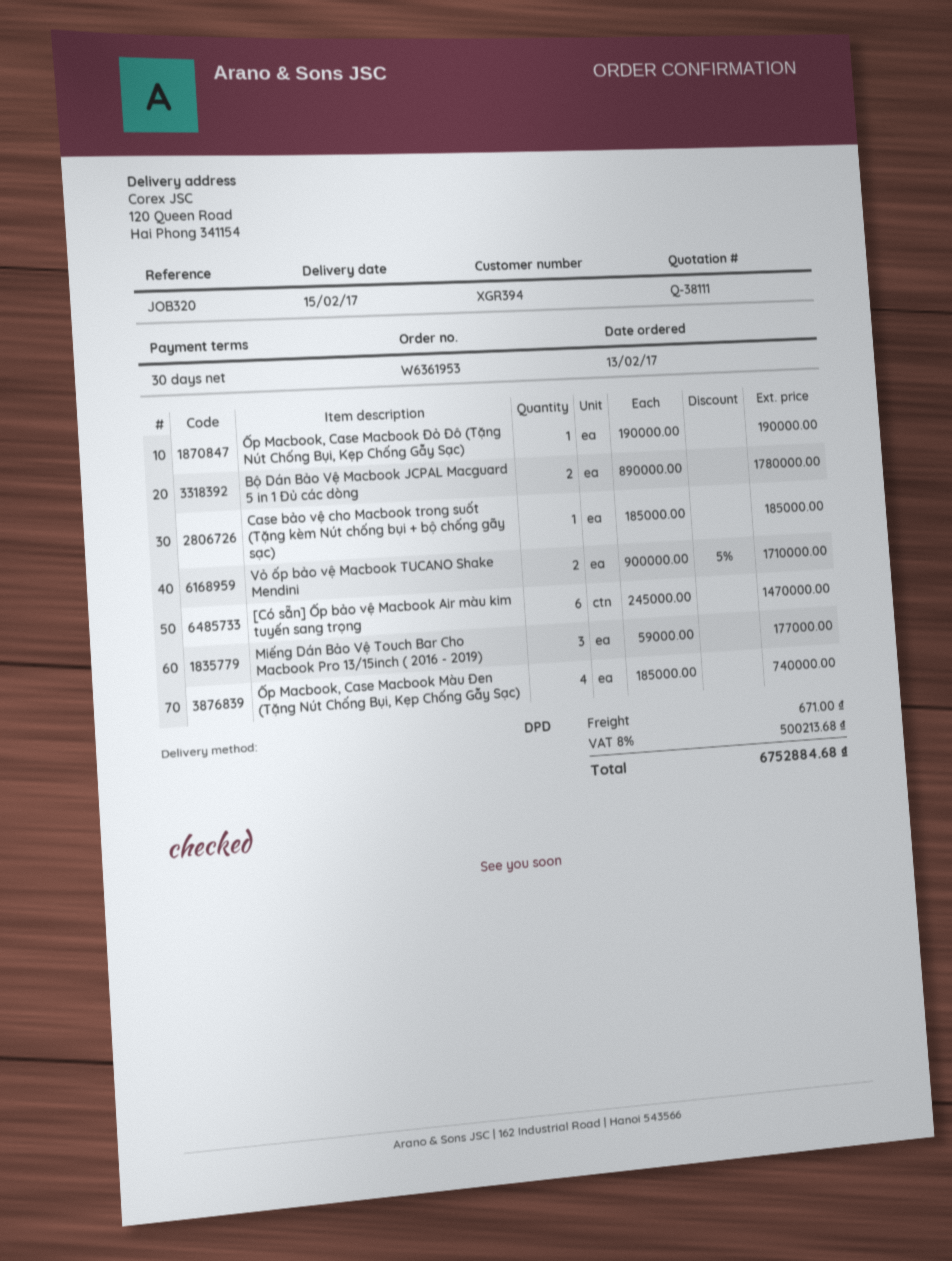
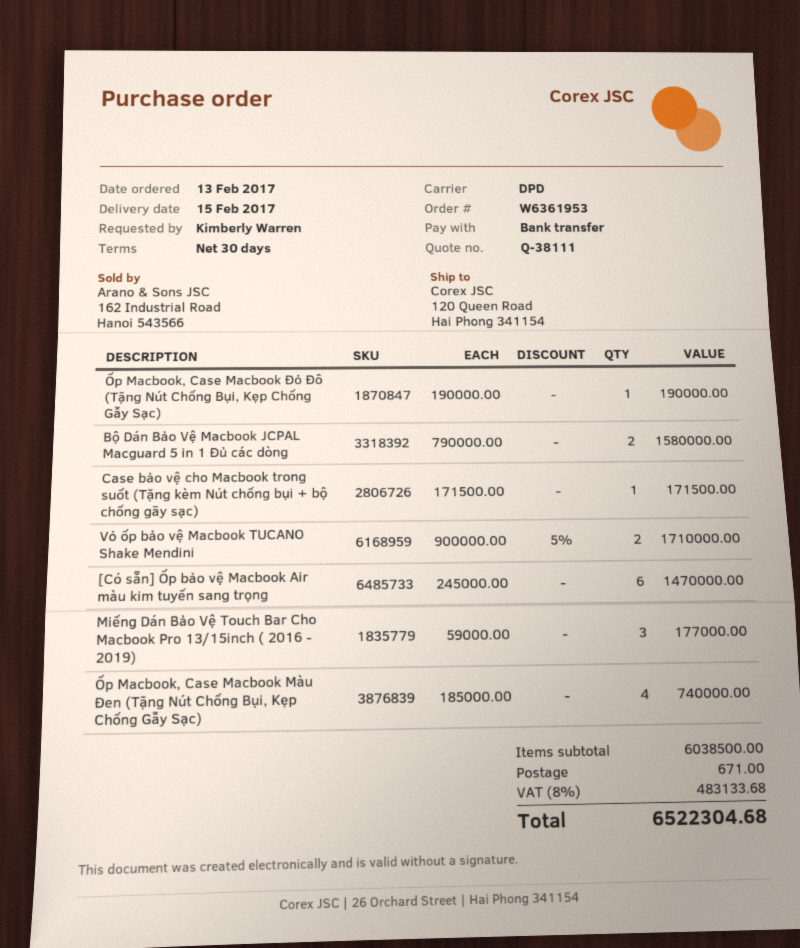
Bộ Dán Bảo Vệ Macbook JCPAL Macguard 5 in 1 Đủ các dòng: 2 x 890000.00 = 1780000.00 -> 2 x 790000.00 = 1580000.00
Case bảo vệ cho Macbook trong suốt (Tặng kèm Nút chống bụi + bộ chống gãy sạc): 1 x 185000.00 = 185000.00 -> 1 x 171500.00 = 171500.00
tax: 8% = 500213.68 -> 8% = 483133.68
total: 6752884.68 -> 6522304.68

